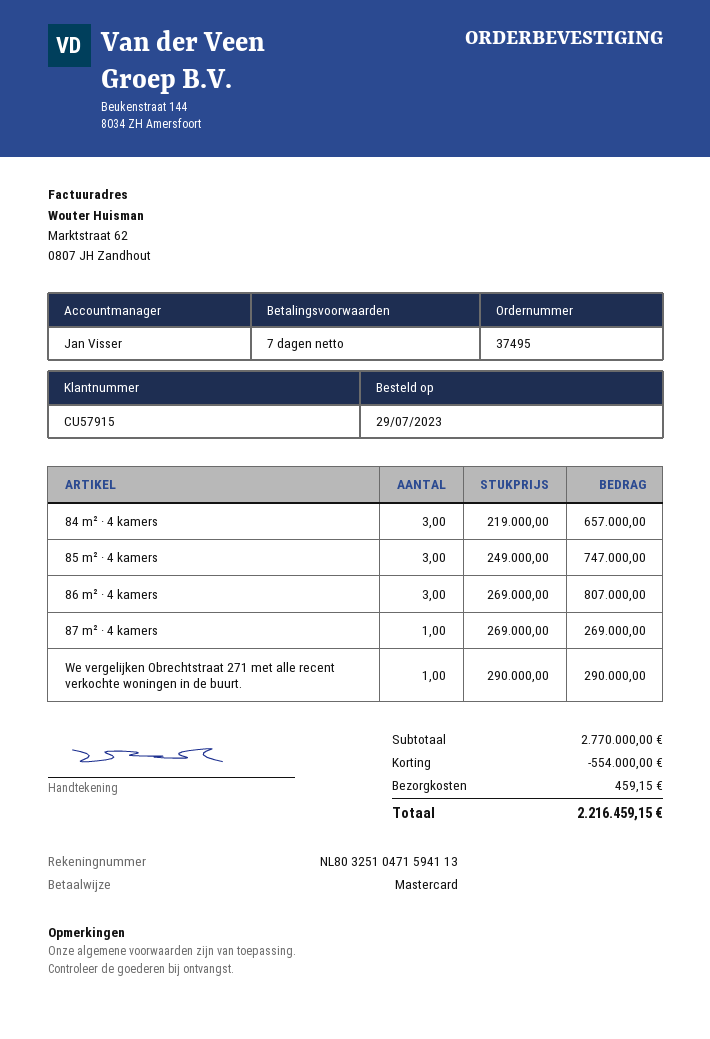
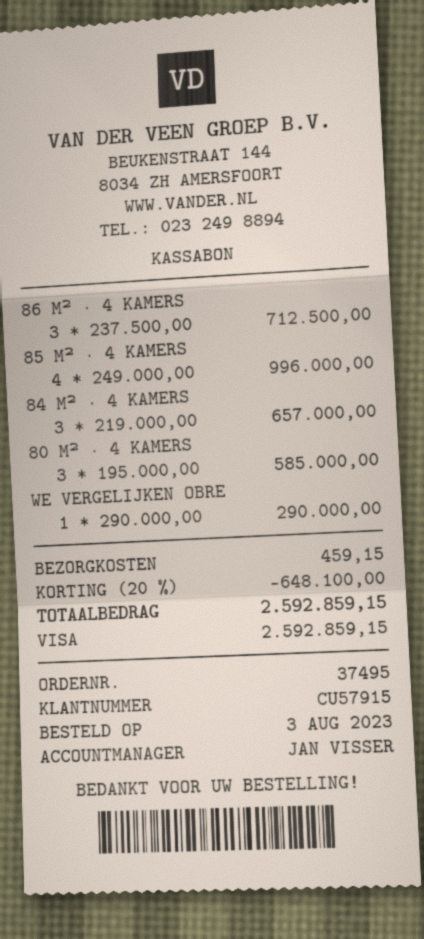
order date: 2023-07-29 -> 2023-08-03
payment method: Mastercard -> Visa
85 m² · 4 kamers: 3 x 249000.00 = 747000.00 -> 4 x 249000.00 = 996000.00
86 m² · 4 kamers: 3 x 269000.00 = 807000.00 -> 3 x 237500.00 = 712500.00
87 m² · 4 kamers: 1 x 269000.00 = 269000.00 -> none
80 M² · 4 KAMERS: none -> 3 x 195000.00 = 585000.00
discount: 554000.00 -> 648100.00
total: 2216459.15 -> 2592859.15

